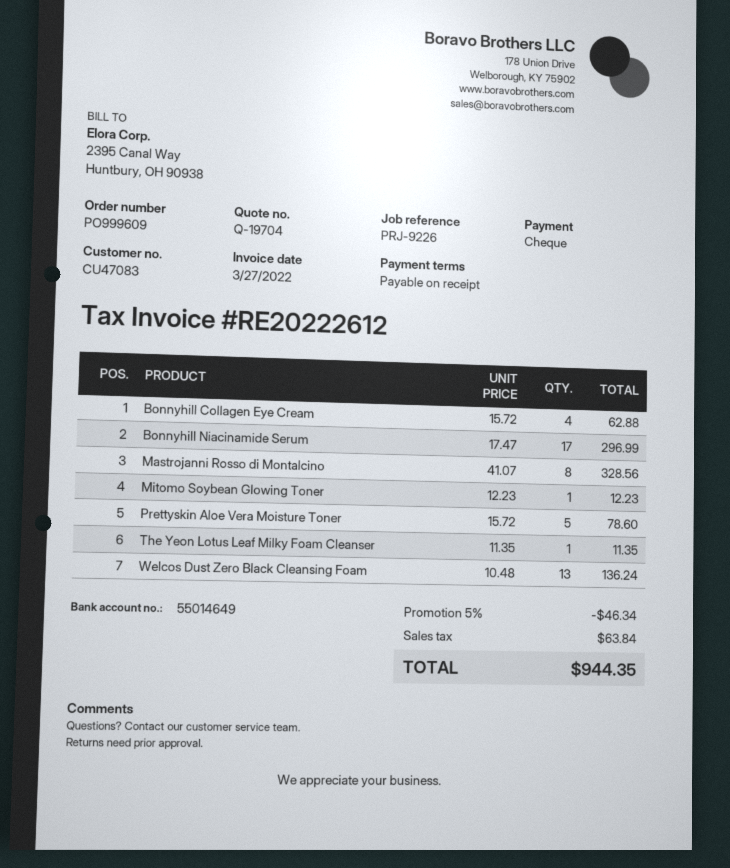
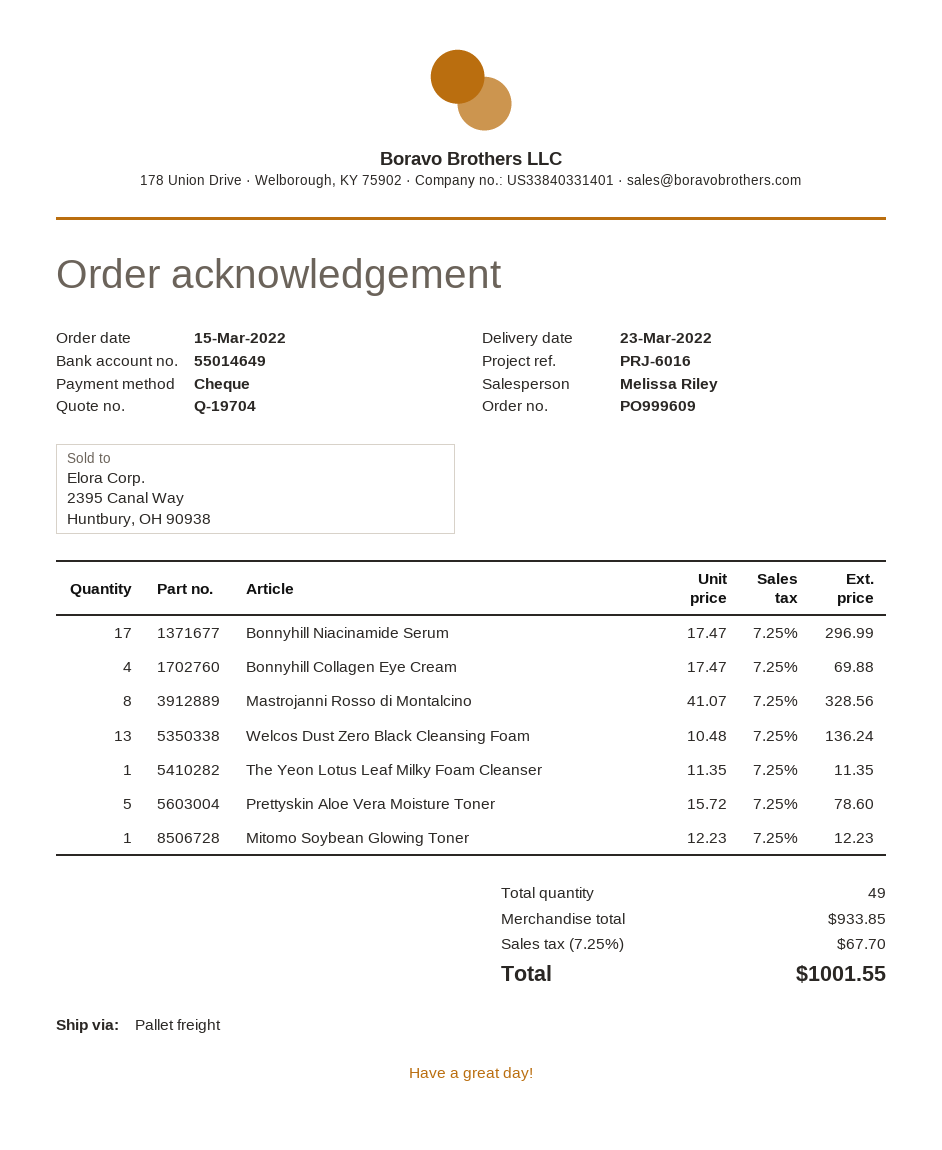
reference: PRJ-9226 -> PRJ-6016
Bonnyhill Collagen Eye Cream: 4 x 15.72 = 62.88 -> 4 x 17.47 = 69.88
discount: 5% = 46.34 -> none
tax: 63.84 -> 67.70
total: 944.35 -> 1001.55

